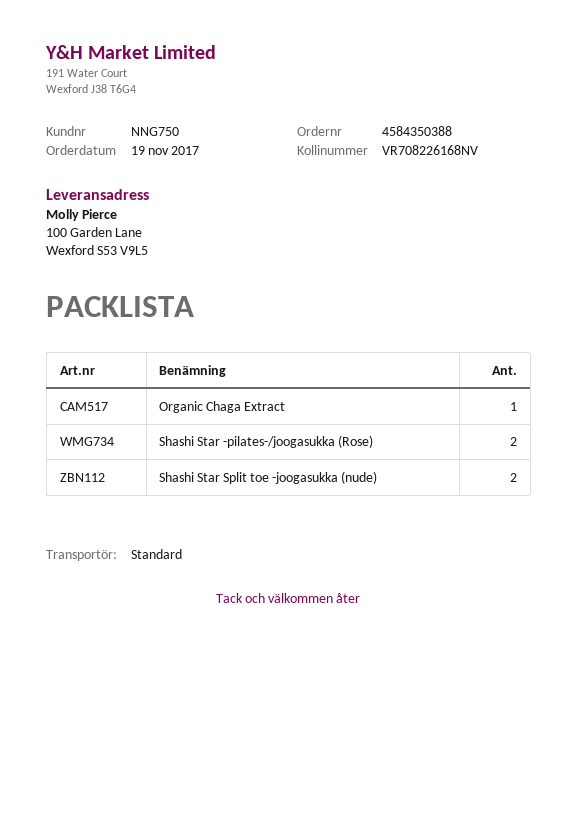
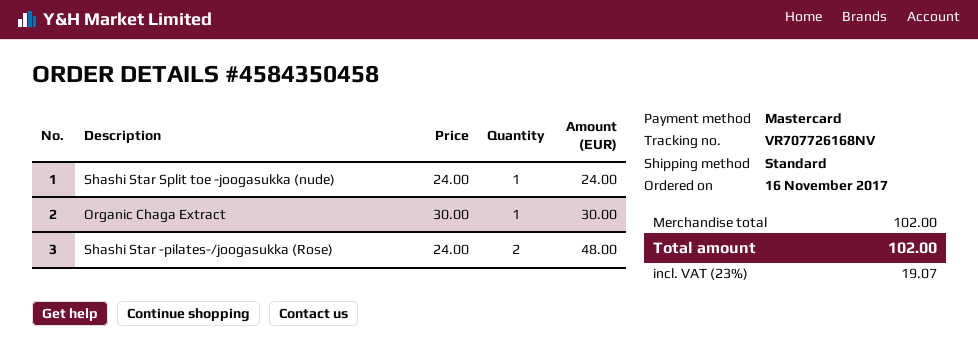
order number: 4584350388 -> 4584350458
order date: 2017-11-19 -> 2017-11-16
tracking number: VR708226168NV -> VR707726168NV
Shashi Star Split toe -joogasukka (nude): 2 -> 1

